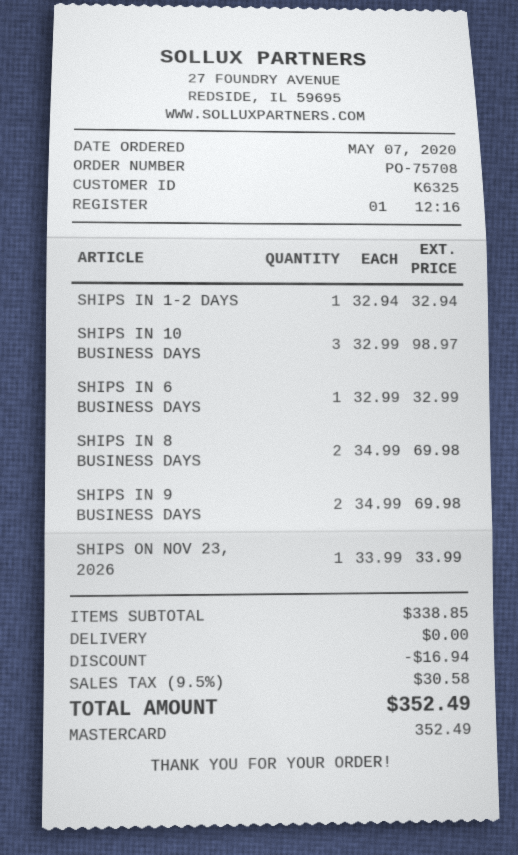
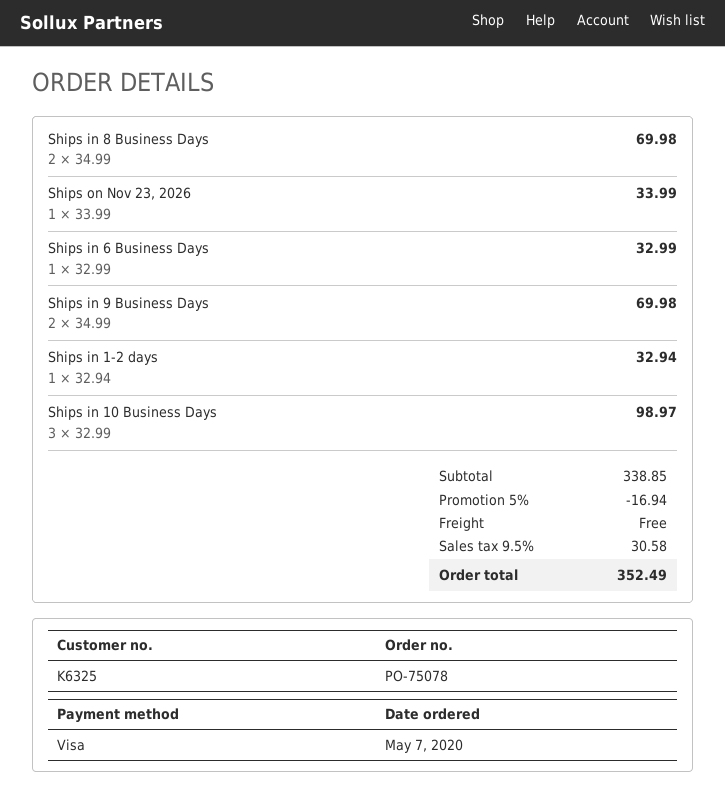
order number: PO-75708 -> PO-75078
payment method: Mastercard -> Visa

